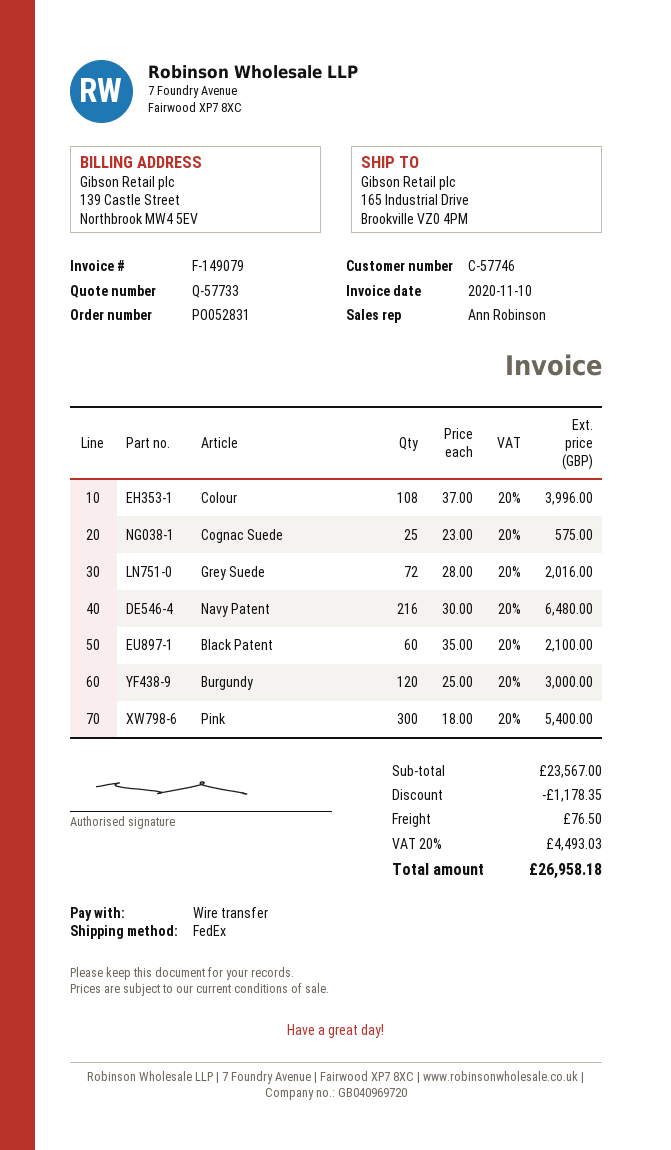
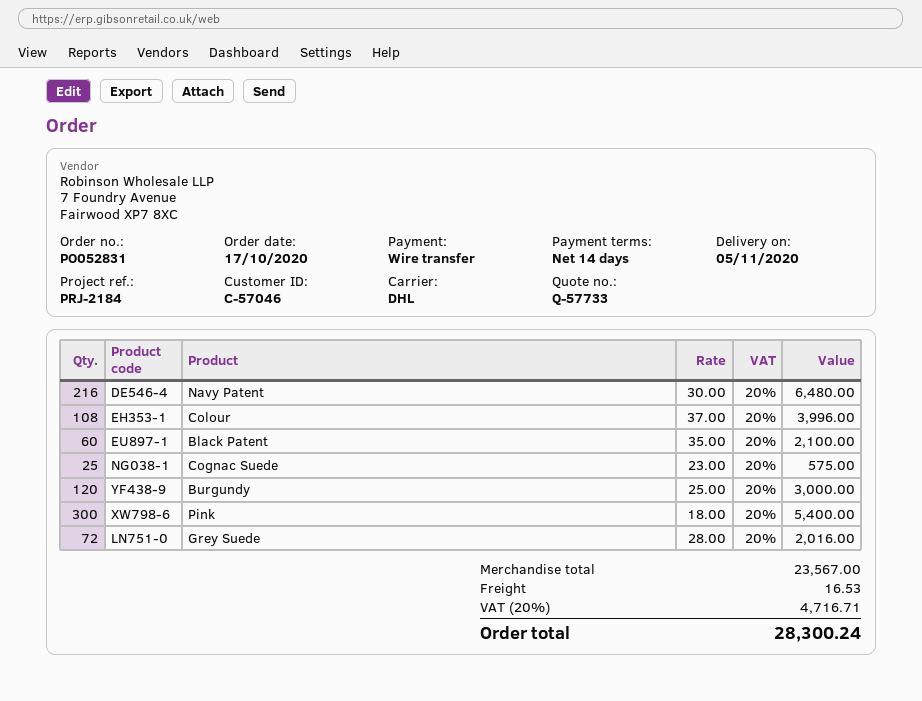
customer number: C-57746 -> C-57046
shipping method: FedEx -> DHL
discount: 1178.35 -> none
shipping: 76.50 -> 16.53
tax: 20% = 4493.03 -> 20% = 4716.71
total: 26958.18 -> 28300.24

